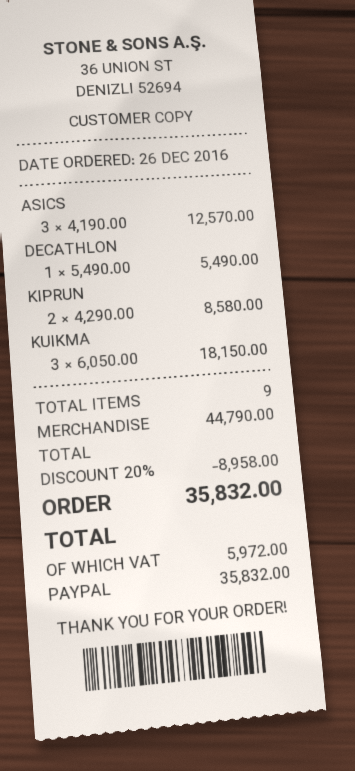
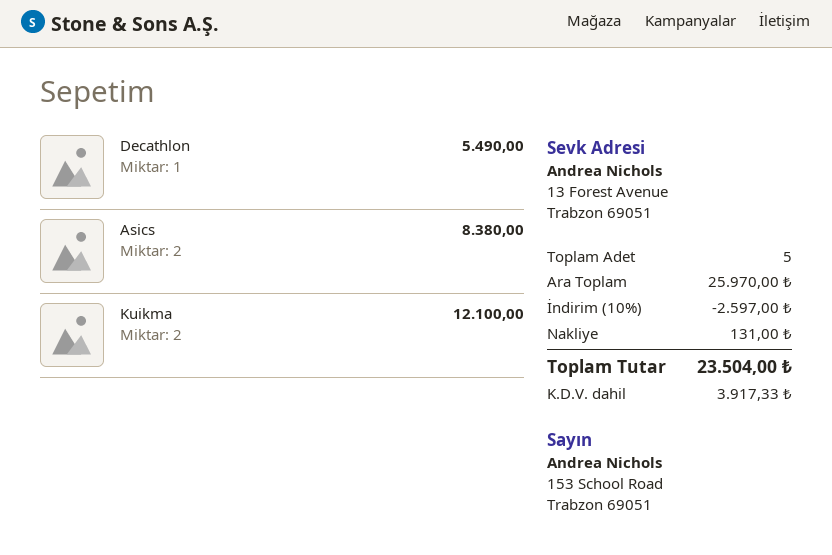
ASICS: 3 for 12570.00 -> 2 for 8380.00
KIPRUN: 2 for 8580.00 -> none
KUIKMA: 3 for 18150.00 -> 2 for 12100.00
total quantity: 9 -> 5
subtotal: 44790.00 -> 25970.00
discount: 20% = 8958.00 -> 10% = 2597.00
shipping: none -> 131.00
tax: 5972.00 -> 3917.33
total: 35832.00 -> 23504.00

